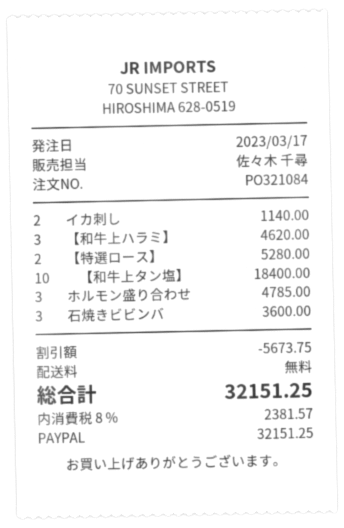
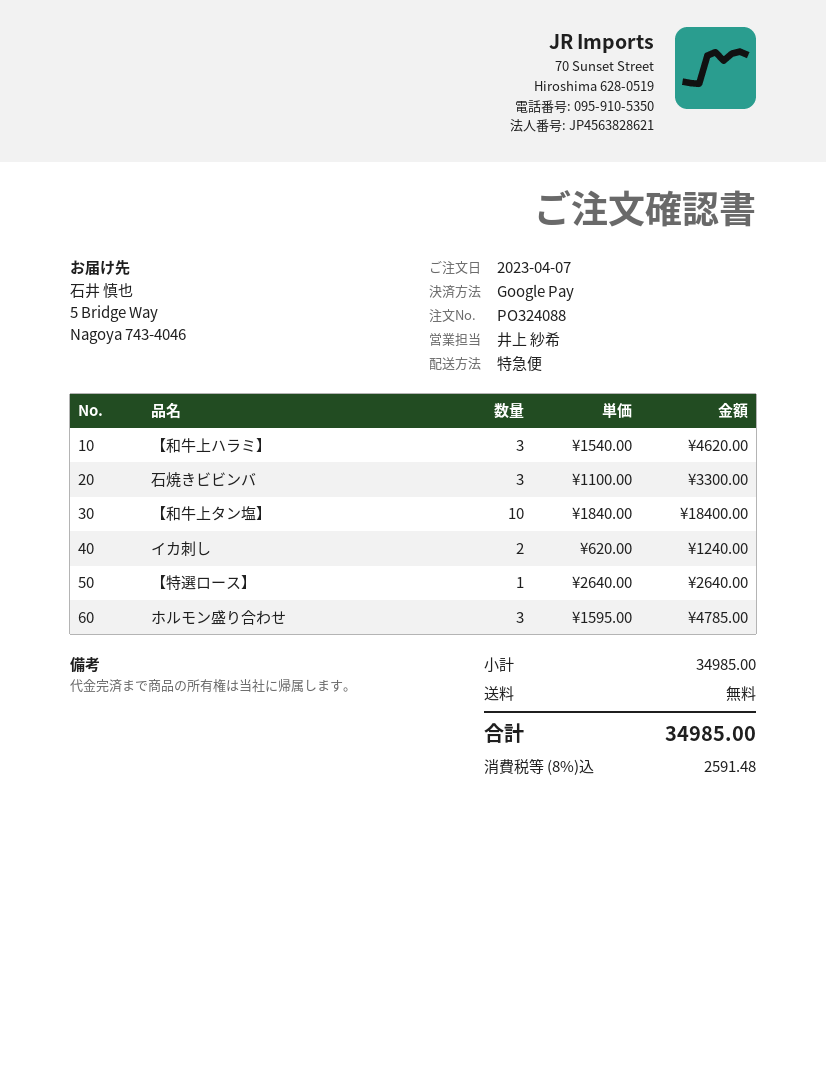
order number: PO321084 -> PO324088
order date: 2023-03-17 -> 2023-04-07
sales rep: 佐々木 千尋 -> 井上 紗希
payment method: PayPal -> Google Pay
イカ刺し: 2 for 1140.00 -> 2 for 1240.00
【特選ロース】: 2 for 5280.00 -> 1 for 2640.00
石焼きビビンバ: 3 for 3600.00 -> 3 for 3300.00
discount: 5673.75 -> none
tax: 8% = 2381.57 -> 8% = 2591.48
total: 32151.25 -> 34985.00

